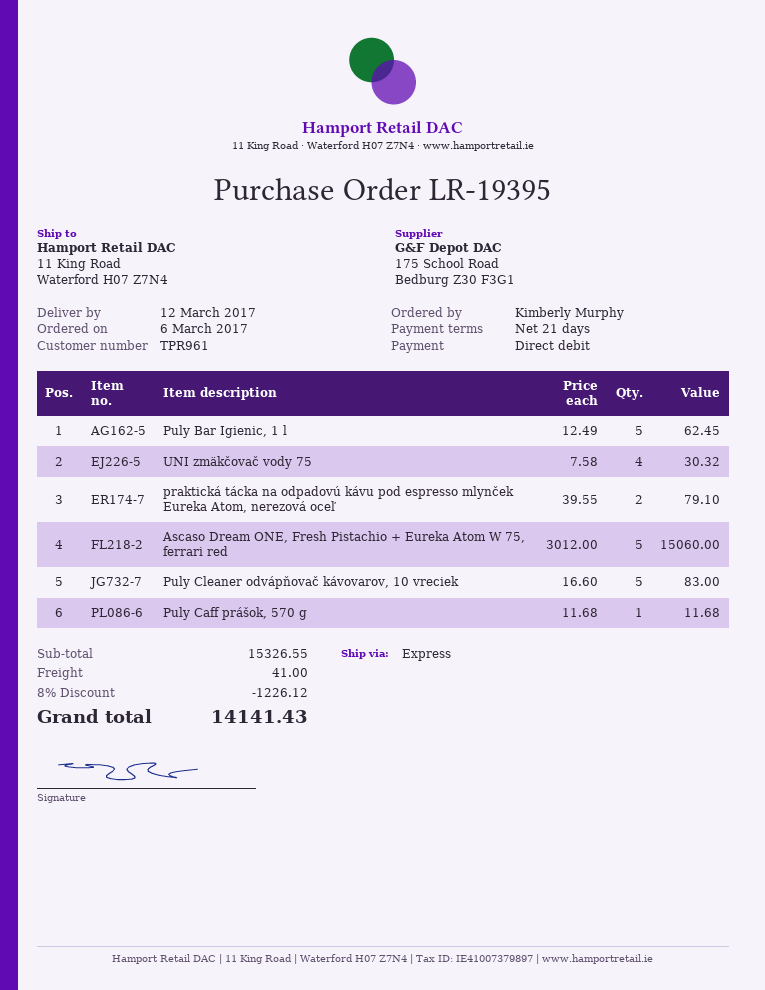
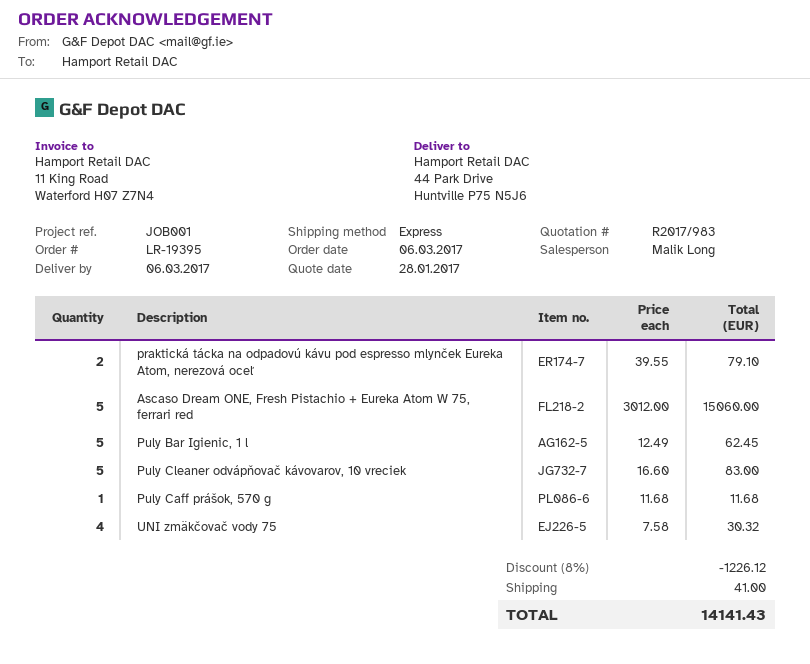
delivery date: 2017-03-12 -> 2017-03-06
ship to: 11 King Road, Waterford H07 Z7N4 -> 44 Park Drive, Huntville P75 N5J6

